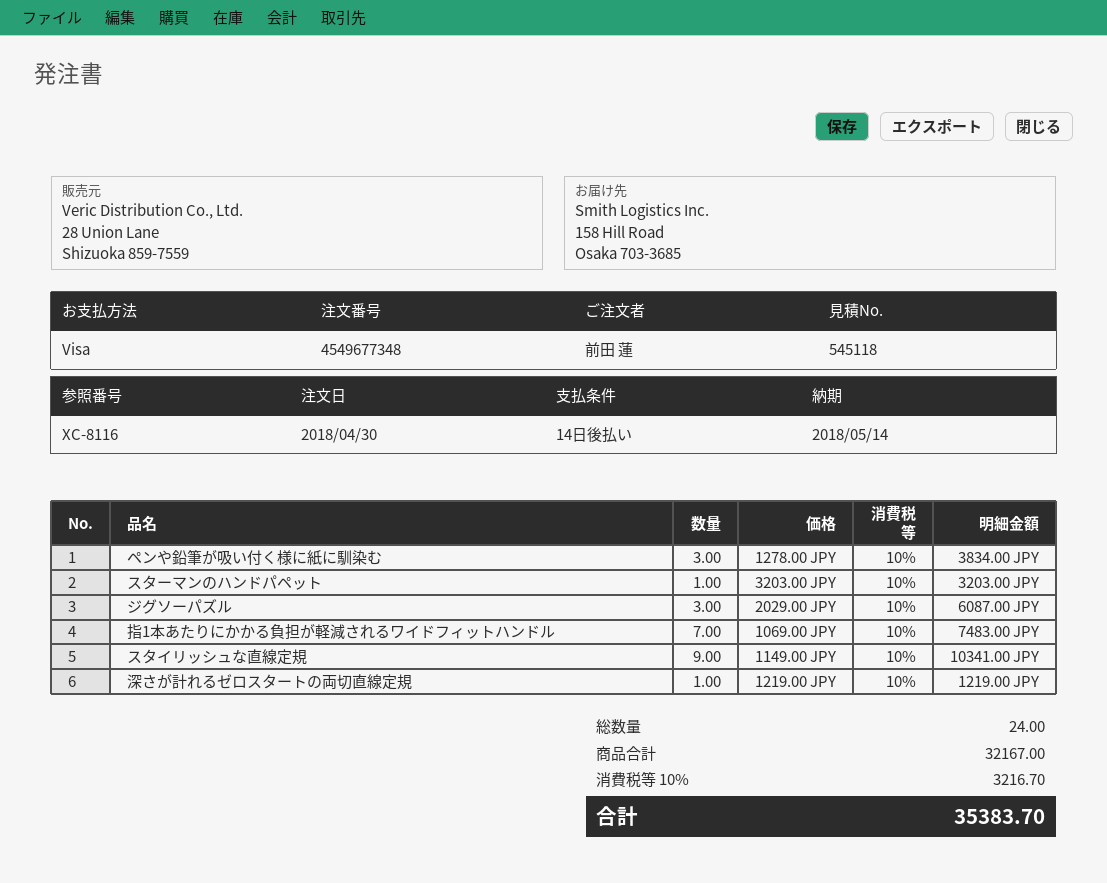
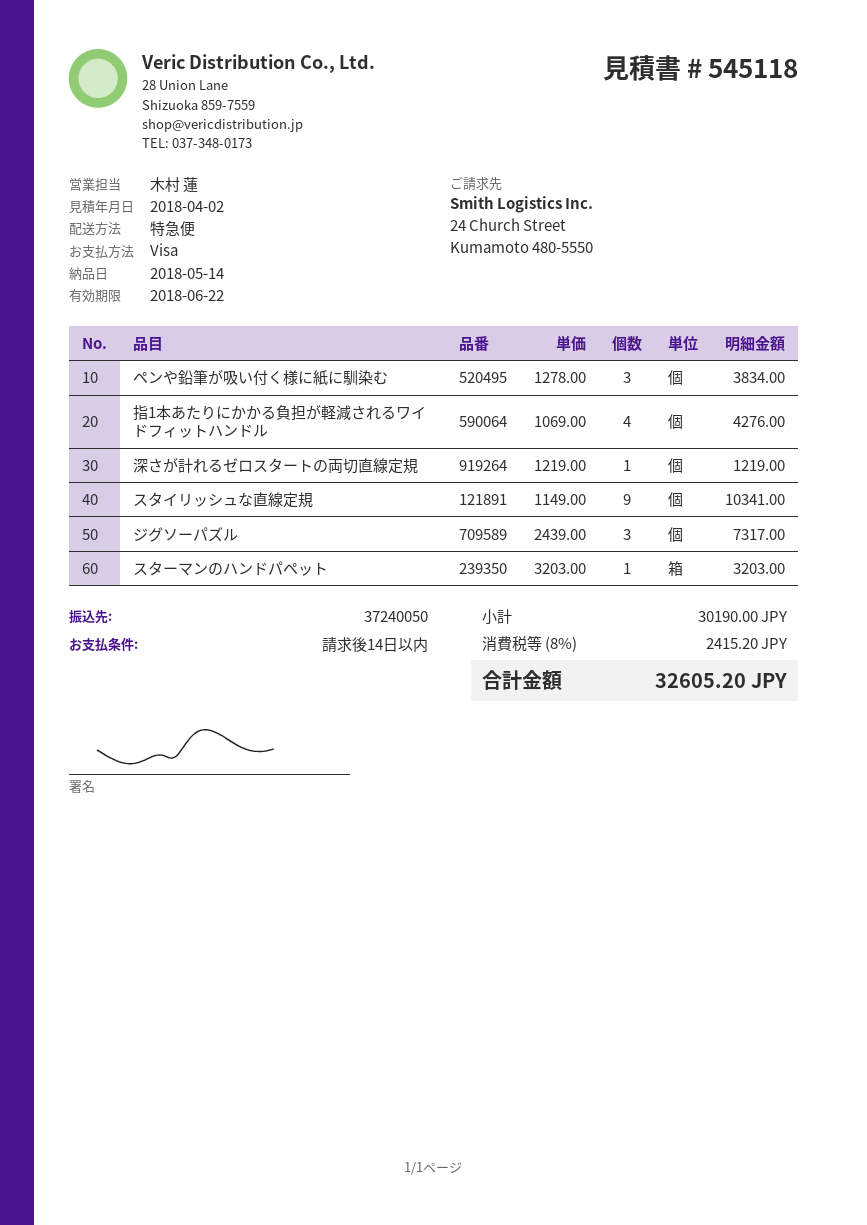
ジグソーパズル: 3 x 2029.00 = 6087.00 -> 3 x 2439.00 = 7317.00
指1本あたりにかかる負担が軽減されるワイドフィットハンドル: 7 x 1069.00 = 7483.00 -> 4 x 1069.00 = 4276.00
subtotal: 32167.00 -> 30190.00
tax: 10% = 3216.70 -> 8% = 2415.20
total: 35383.70 -> 32605.20

